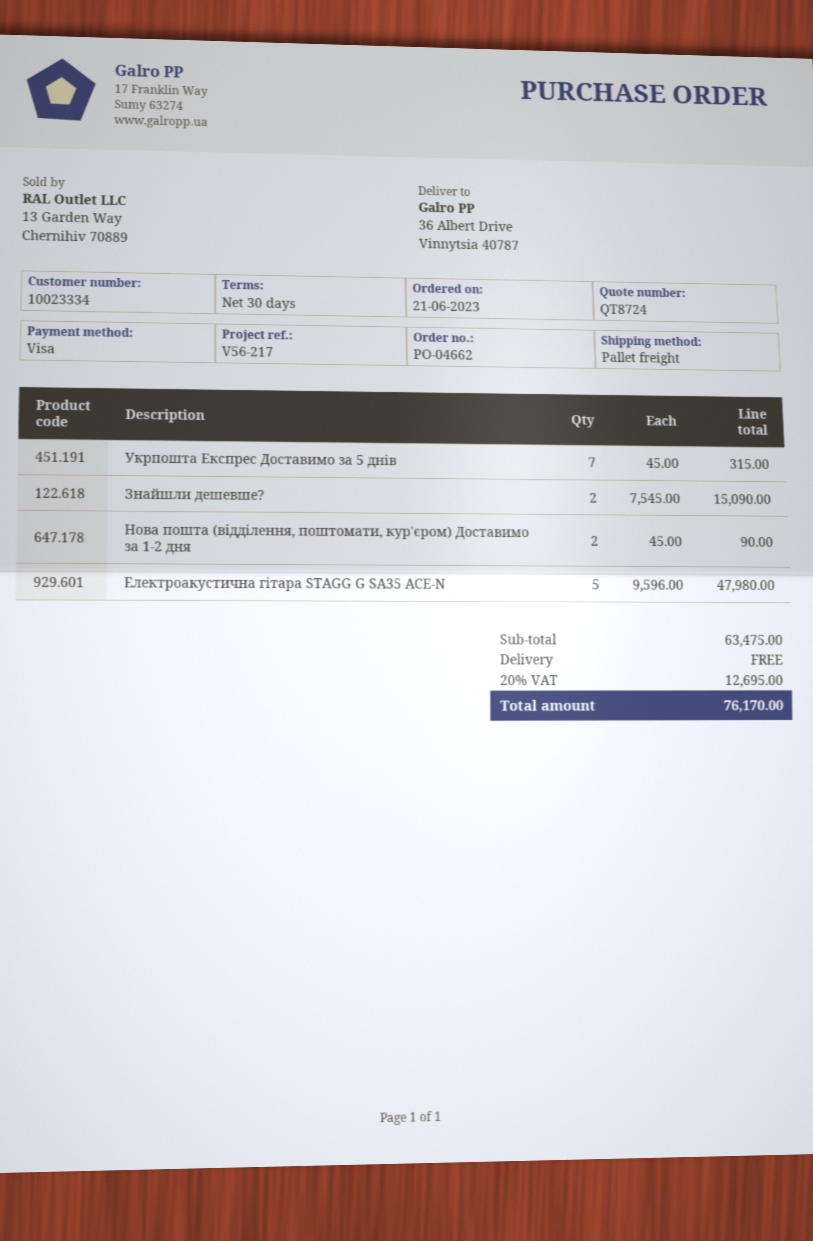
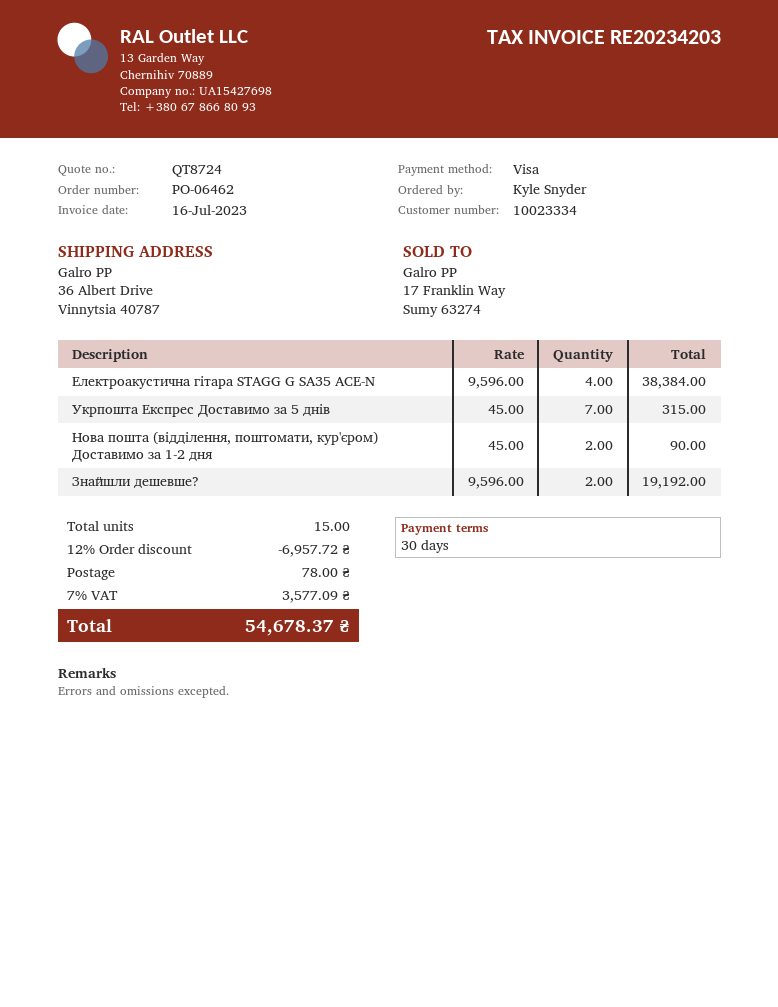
order number: PO-04662 -> PO-06462
Знайшли дешевше?: 2 x 7545.00 = 15090.00 -> 2 x 9596.00 = 19192.00
Електроакустична гітара STAGG G SA35 ACE-N: 5 x 9596.00 = 47980.00 -> 4 x 9596.00 = 38384.00
discount: none -> 12% = 6957.72
shipping: 0.00 -> 78.00
tax: 20% = 12695.00 -> 7% = 3577.09
total: 76170.00 -> 54678.37

